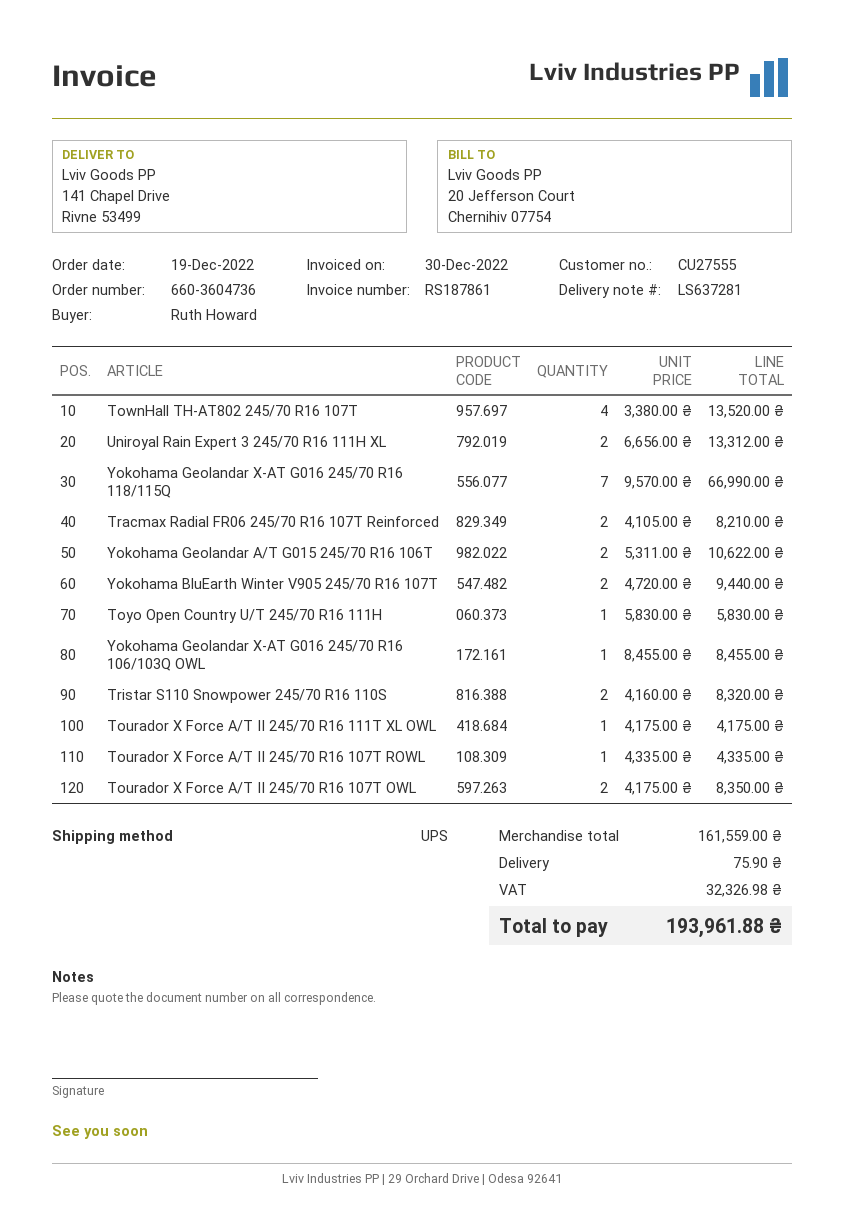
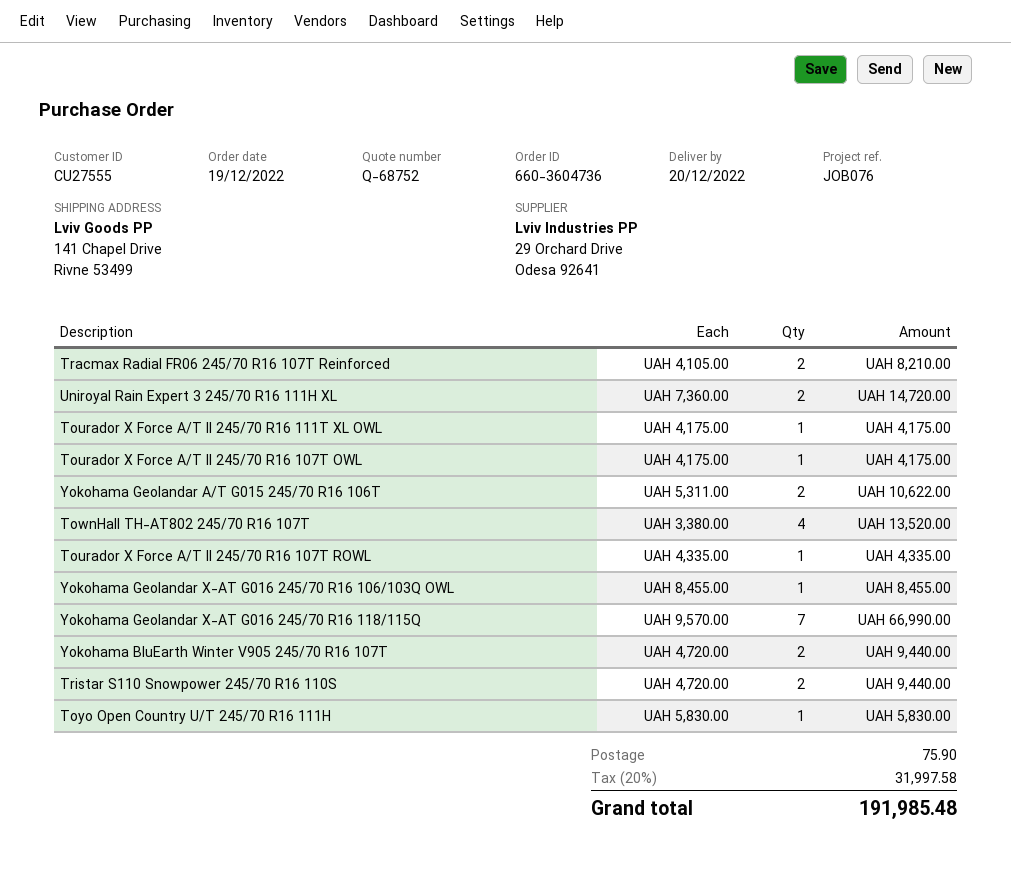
Uniroyal Rain Expert 3 245/70 R16 111H XL: 2 x 6656.00 = 13312.00 -> 2 x 7360.00 = 14720.00
Tristar S110 Snowpower 245/70 R16 110S: 2 x 4160.00 = 8320.00 -> 2 x 4720.00 = 9440.00
Tourador X Force A/T II 245/70 R16 107T OWL: 2 x 4175.00 = 8350.00 -> 1 x 4175.00 = 4175.00
tax: 32326.98 -> 31997.58
total: 193961.88 -> 191985.48

